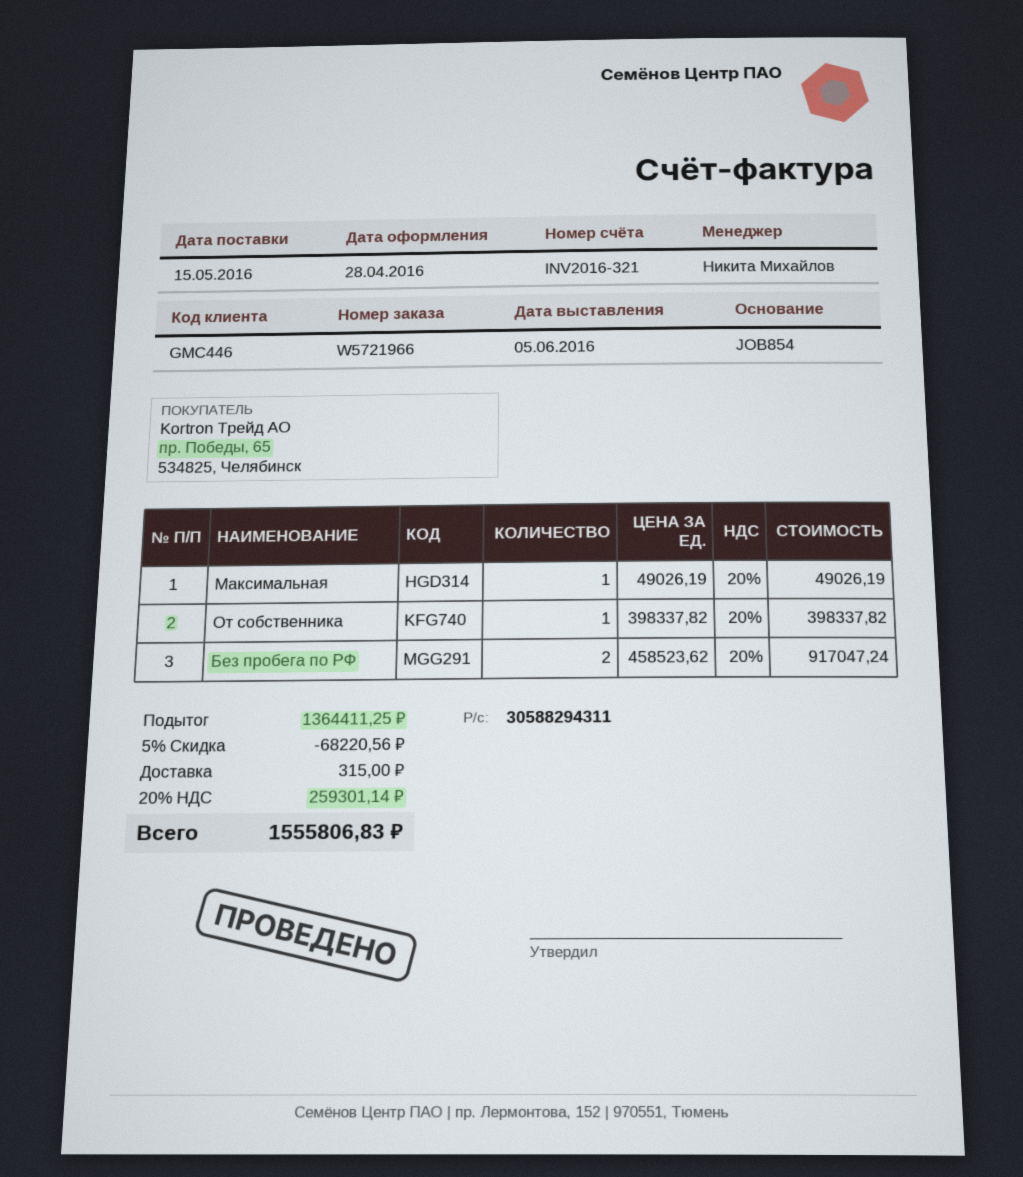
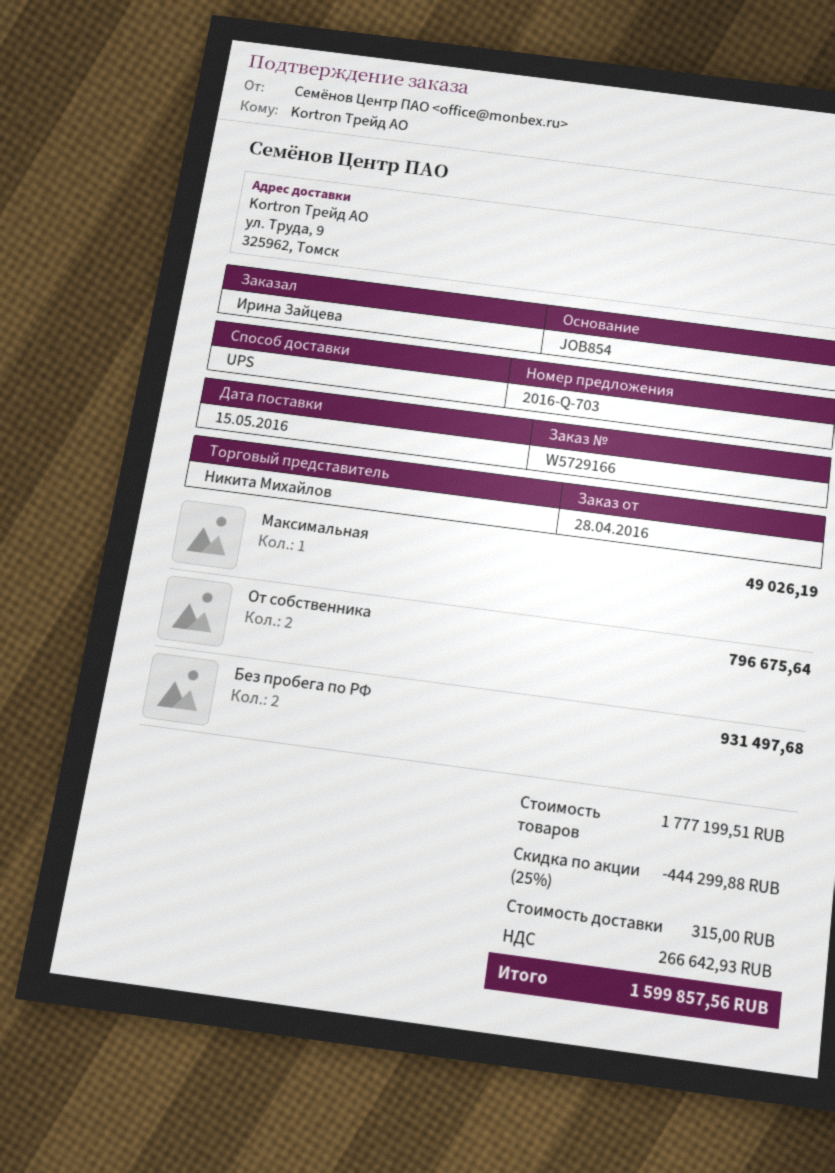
order number: W5721966 -> W5729166
От собственника: 1 for 398337.82 -> 2 for 796675.64
Без пробега по РФ: 2 for 917047.24 -> 2 for 931497.68
subtotal: 1364411.25 -> 1777199.51
discount: 5% = 68220.56 -> 25% = 444299.88
tax: 259301.14 -> 266642.93
total: 1555806.83 -> 1599857.56

